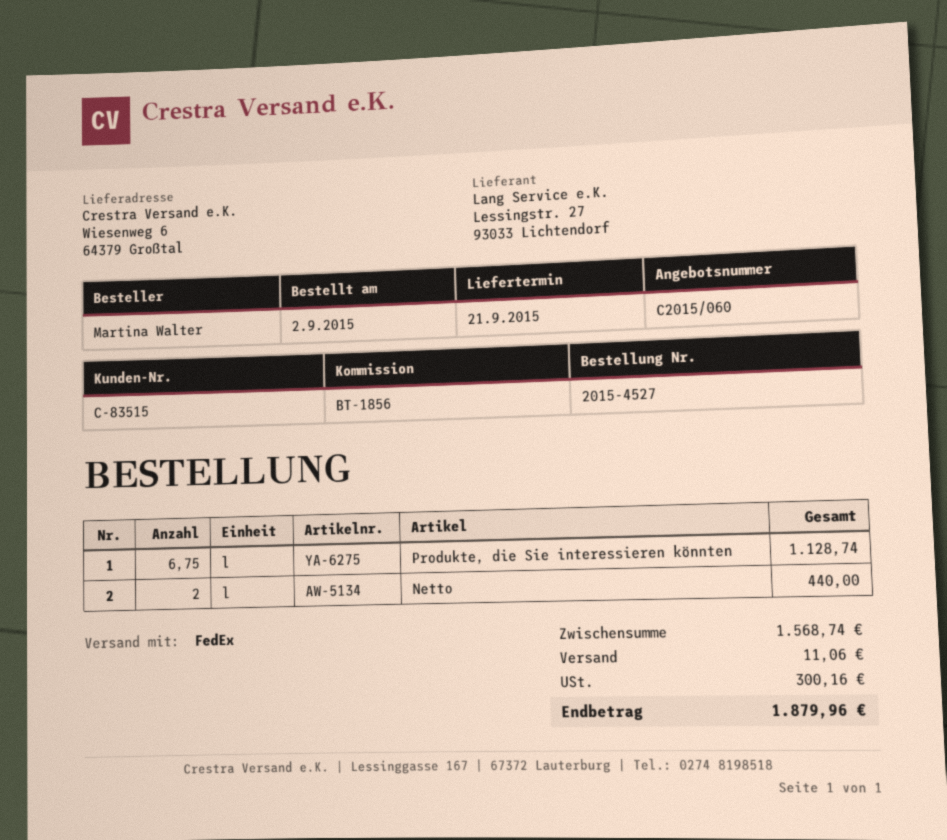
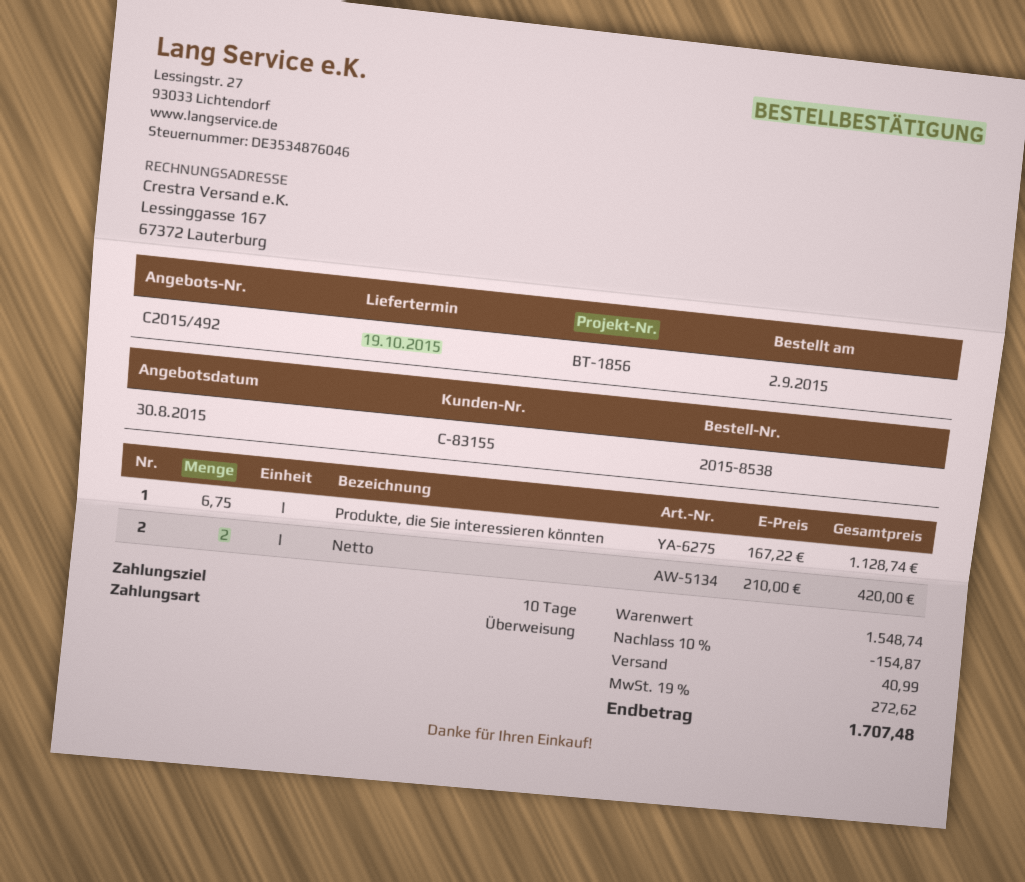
quote number: C2015/060 -> C2015/492
order number: 2015-4527 -> 2015-8538
delivery date: 2015-09-21 -> 2015-10-19
customer number: C-83515 -> C-83155
Netto: 2 for 440.00 -> 2 for 420.00
subtotal: 1568.74 -> 1548.74
discount: none -> 10% = 154.87
shipping: 11.06 -> 40.99
tax: 300.16 -> 272.62
total: 1879.96 -> 1707.48

